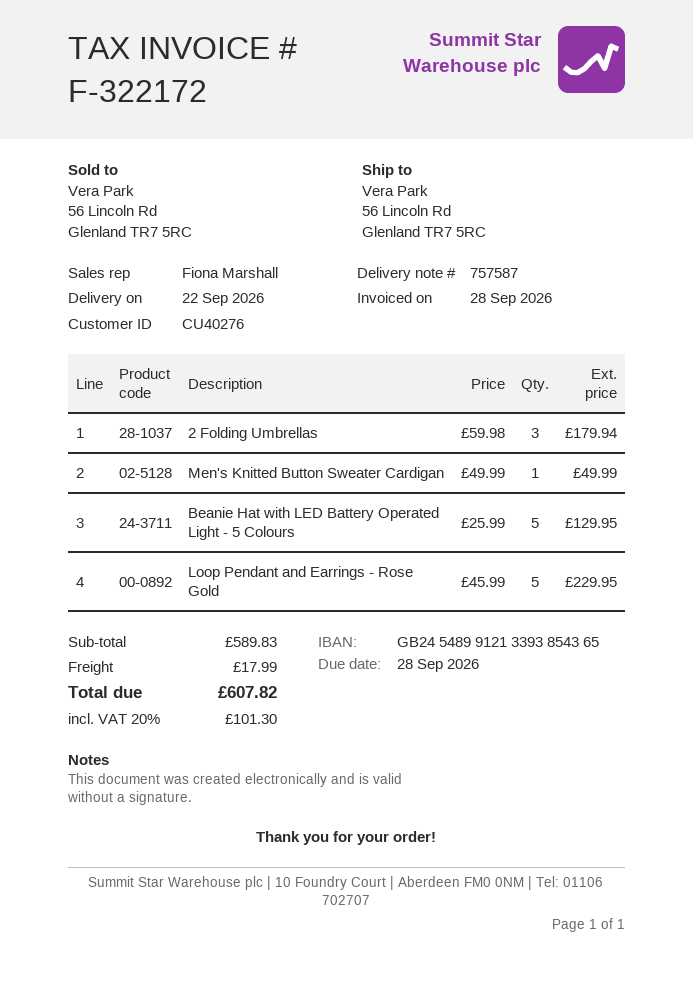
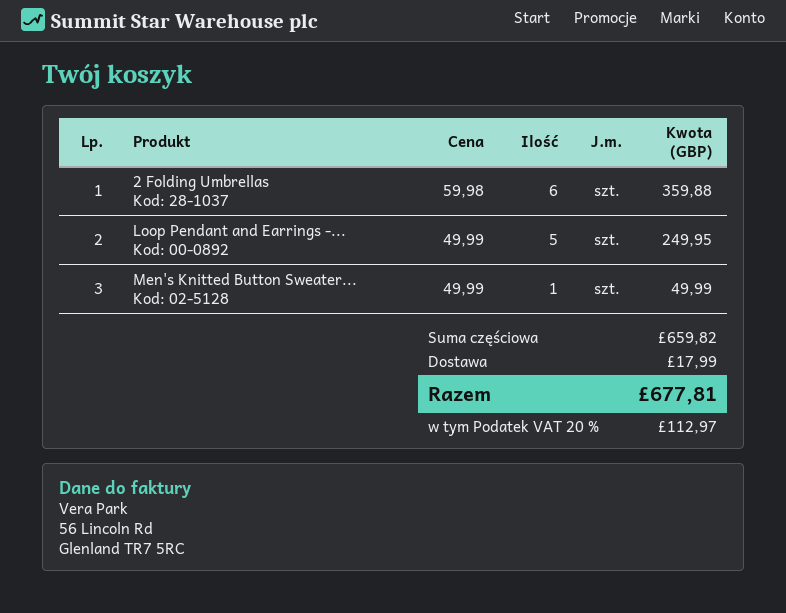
2 Folding Umbrellas: 3 x 59.98 = 179.94 -> 6 x 59.98 = 359.88
Beanie Hat with LED Battery Operated Light - 5 Colours: 5 x 25.99 = 129.95 -> none
Loop Pendant and Earrings - Rose Gold: 5 x 45.99 = 229.95 -> 5 x 49.99 = 249.95
subtotal: 589.83 -> 659.82
tax: 20% = 101.30 -> 20% = 112.97
total: 607.82 -> 677.81

